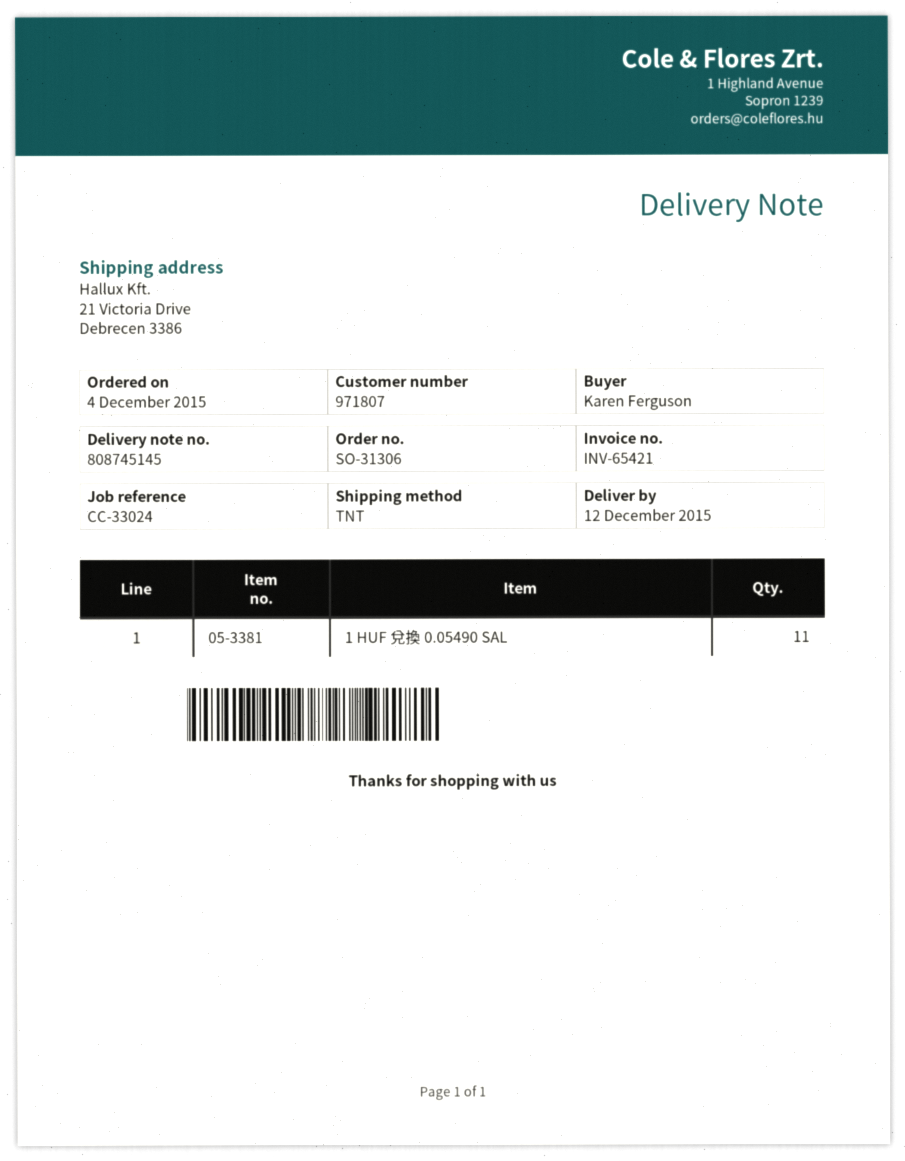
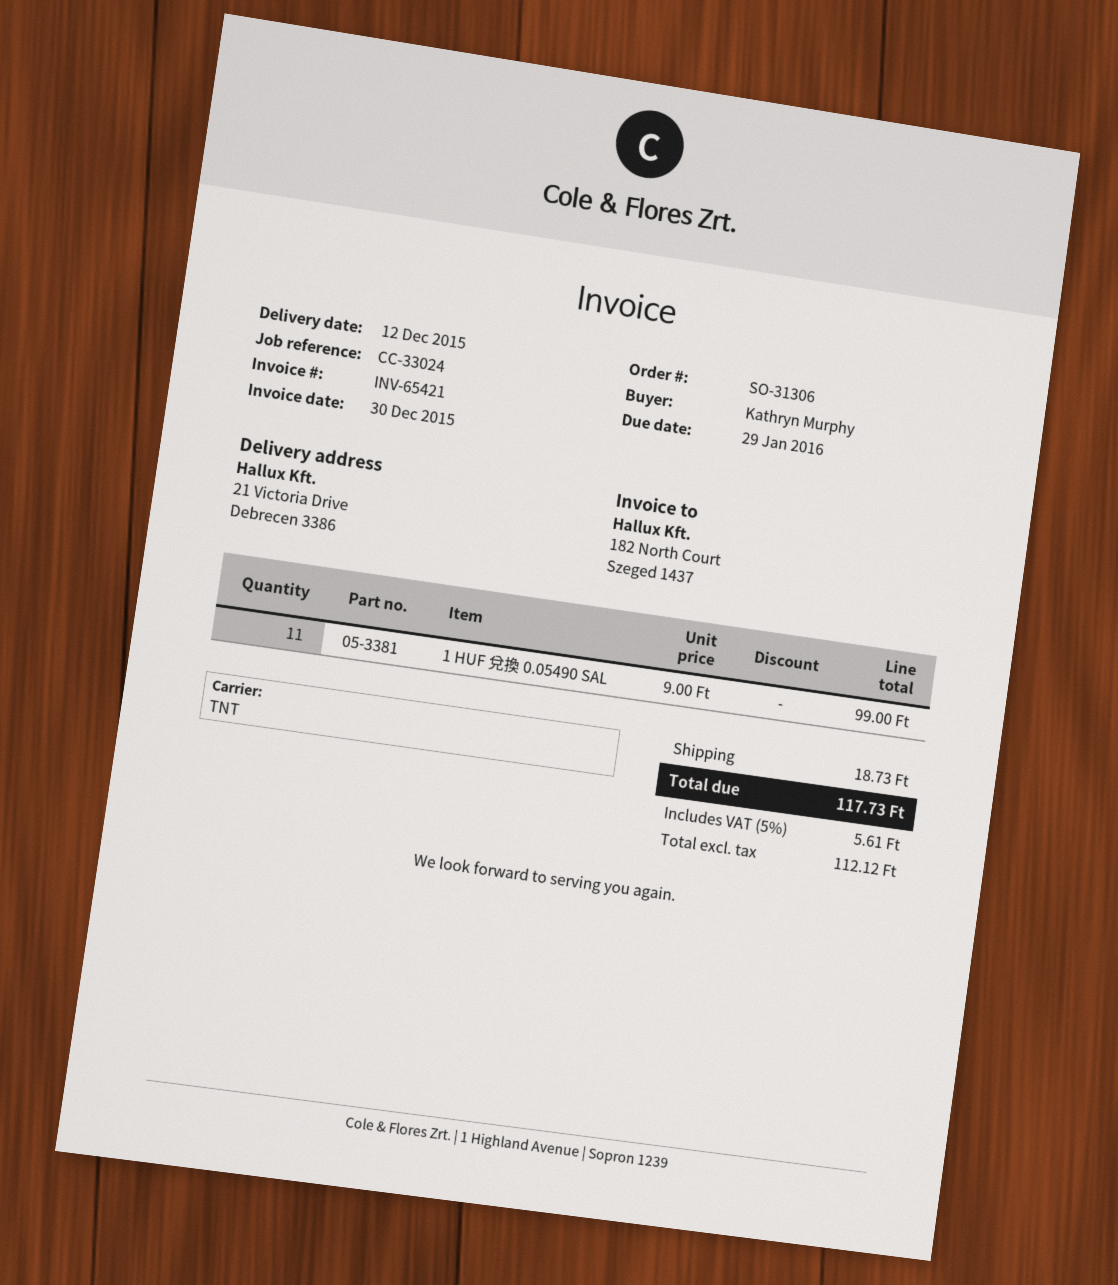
ordered by: Karen Ferguson -> Kathryn Murphy

